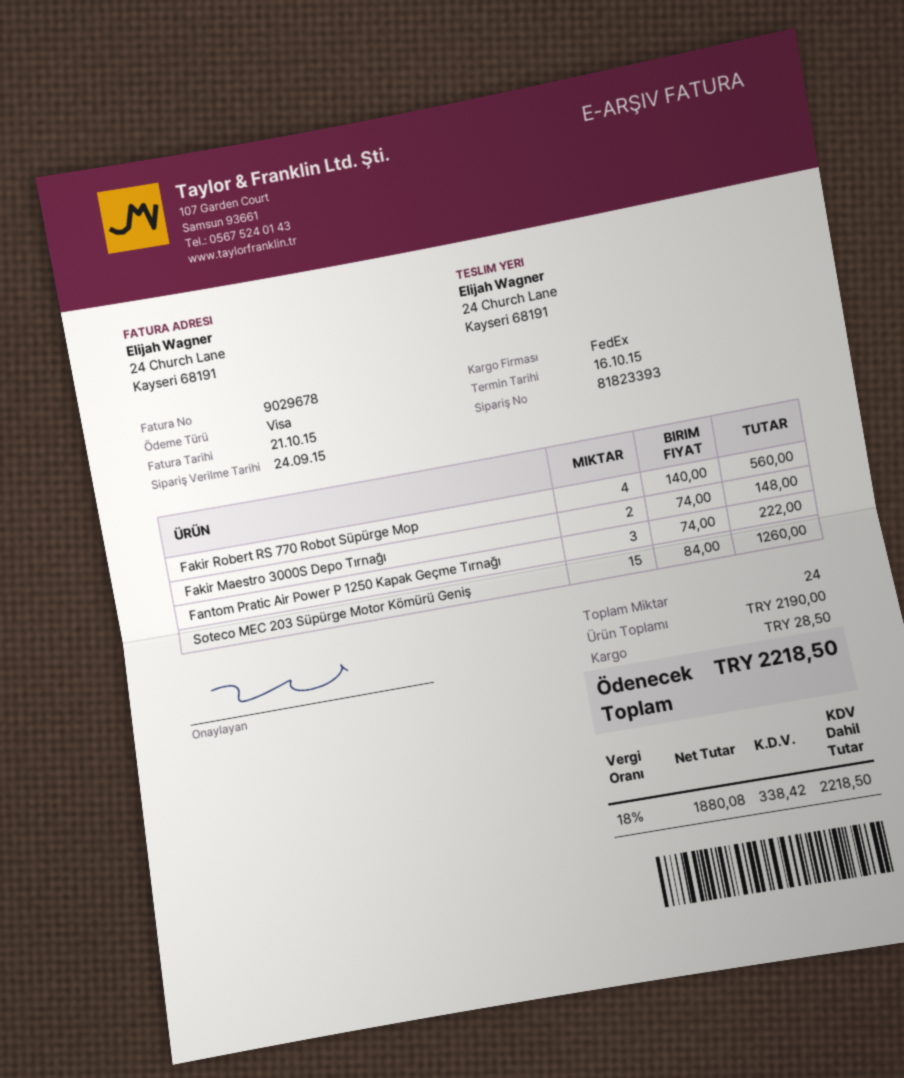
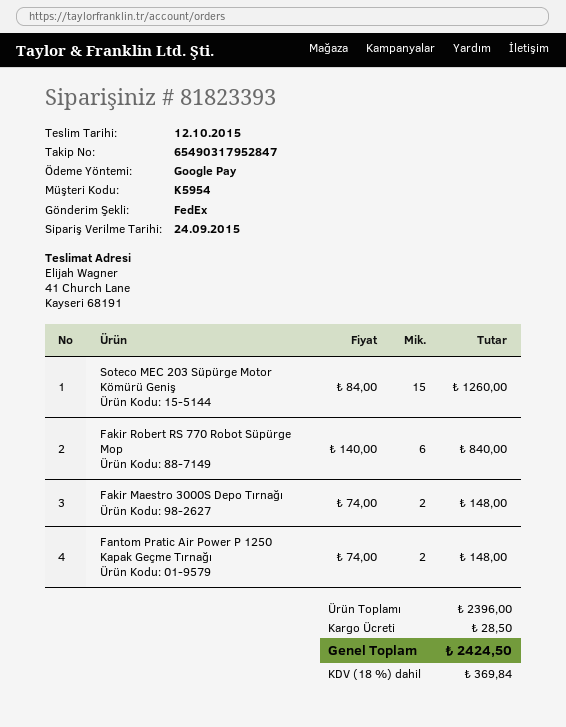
delivery date: 2015-10-16 -> 2015-10-12
payment method: Visa -> Google Pay
ship to: 24 Church Lane, Kayseri 68191 -> 41 Church Lane, Kayseri 68191
Fakir Robert RS 770 Robot Süpürge Mop: 4 x 140.00 = 560.00 -> 6 x 140.00 = 840.00
Fantom Pratic Air Power P 1250 Kapak Geçme Tırnağı: 3 x 74.00 = 222.00 -> 2 x 74.00 = 148.00
subtotal: 2190.00 -> 2396.00
tax: 18% = 338.42 -> 18% = 369.84
total: 2218.50 -> 2424.50

